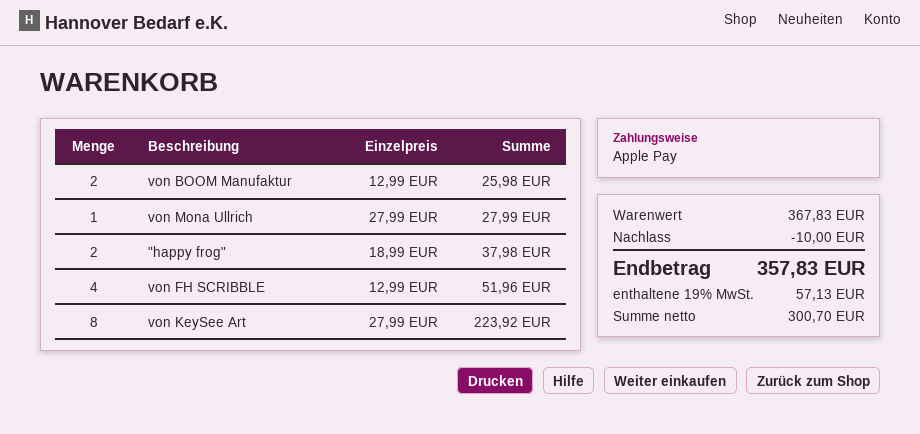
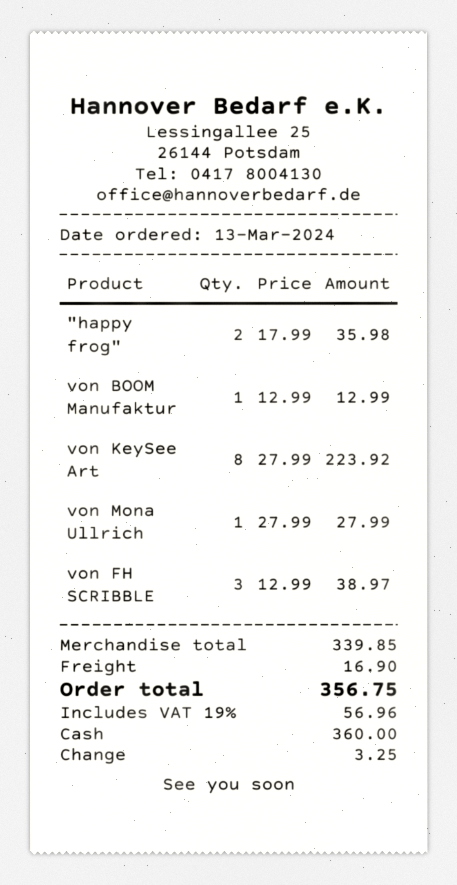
payment method: Apple Pay -> cash
von BOOM Manufaktur: 2 x 12.99 = 25.98 -> 1 x 12.99 = 12.99
"happy frog": 2 x 18.99 = 37.98 -> 2 x 17.99 = 35.98
von FH SCRIBBLE: 4 x 12.99 = 51.96 -> 3 x 12.99 = 38.97
subtotal: 367.83 -> 339.85
discount: 10.00 -> none
shipping: none -> 16.90
tax: 19% = 57.13 -> 19% = 56.96
total: 357.83 -> 356.75

